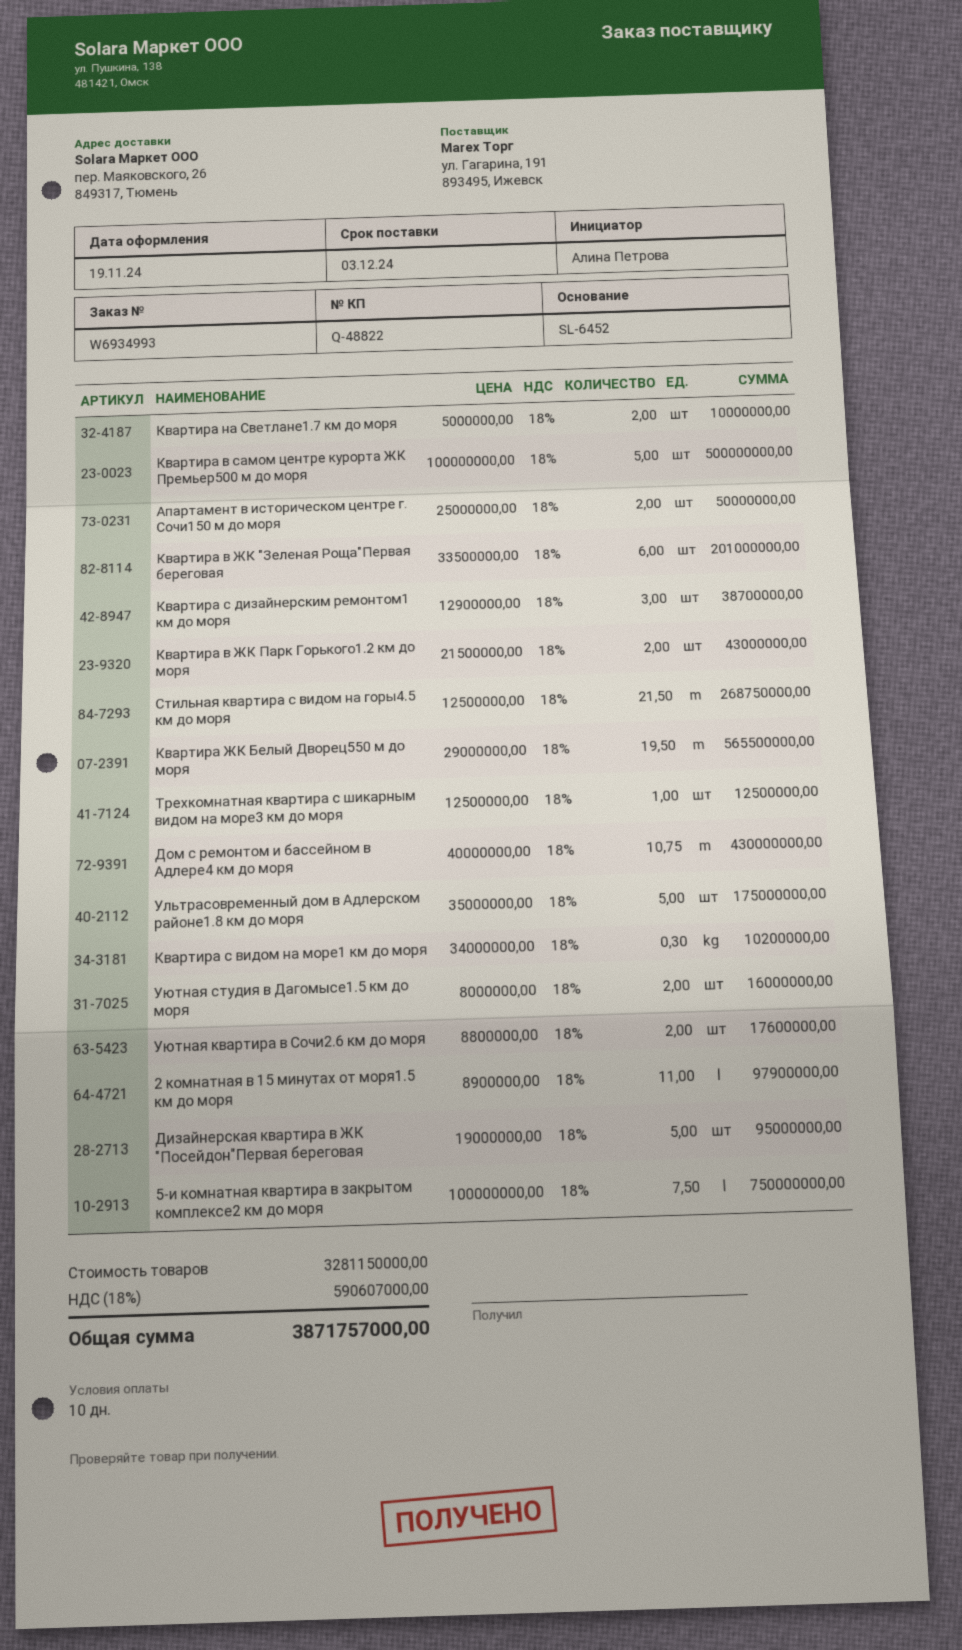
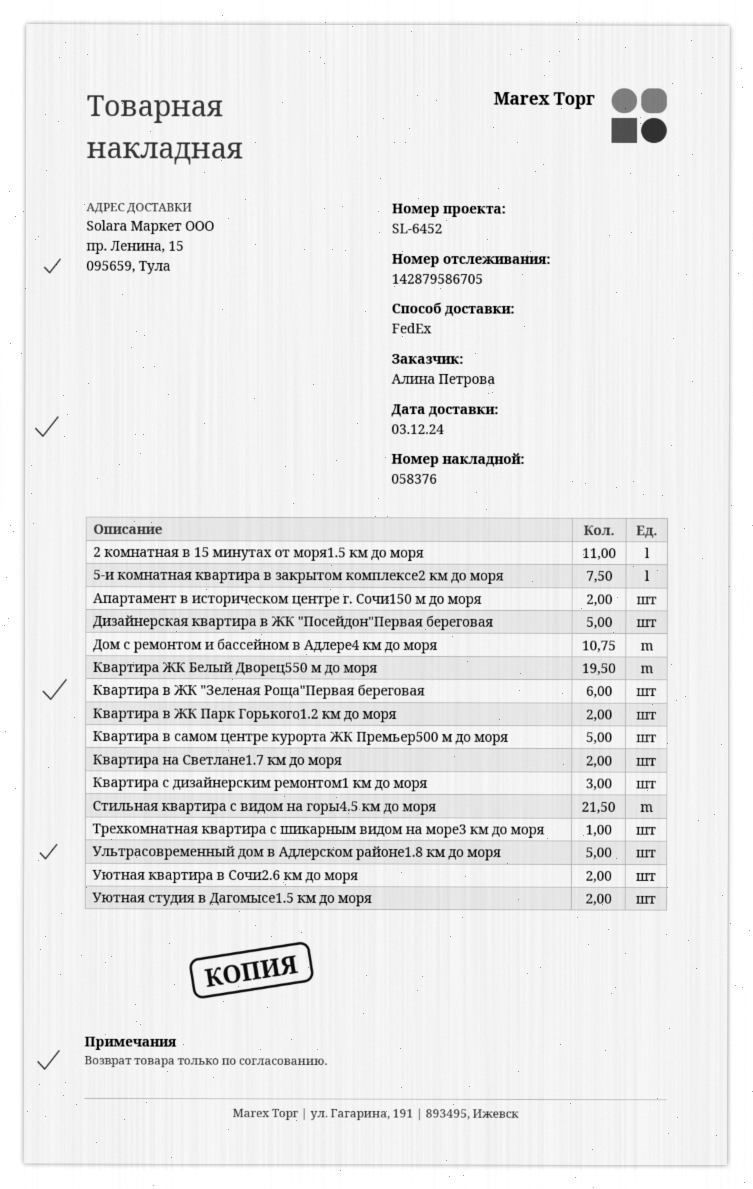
ship to: пер. Маяковского, 26, 849317, Тюмень -> пр. Ленина, 15, 095659, Тула
Квартира с видом на море1 км до моря: 0.3 -> none

